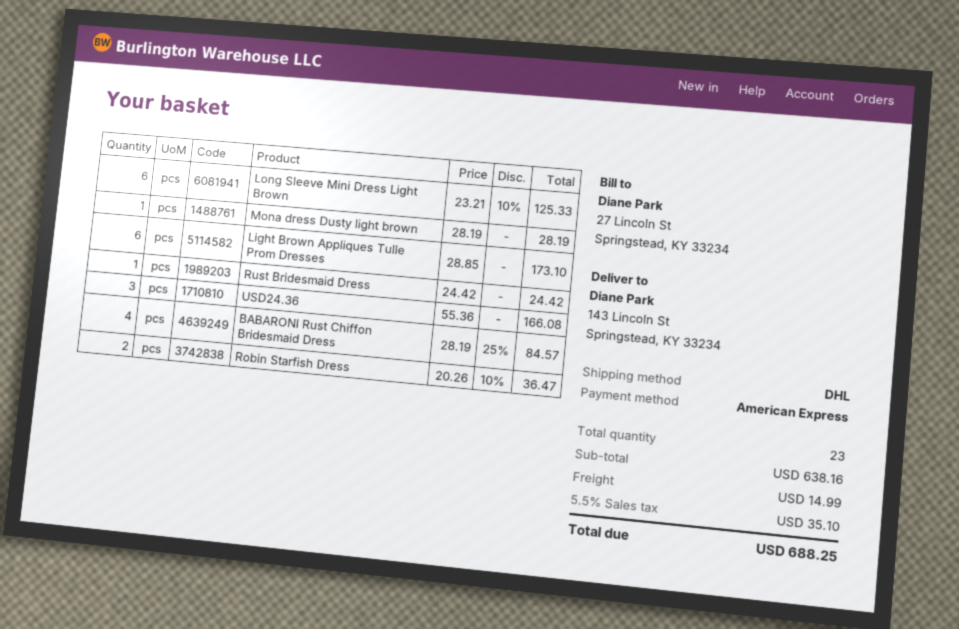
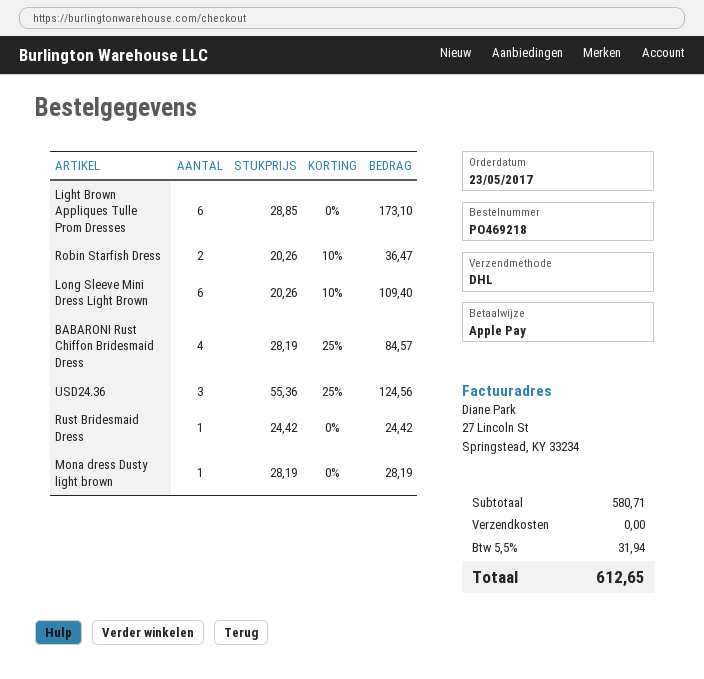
payment method: American Express -> Apple Pay
Long Sleeve Mini Dress Light Brown: 6 x 23.21 - 10% = 125.33 -> 6 x 20.26 - 10% = 109.40
USD24.36: 3 x 55.36 = 166.08 -> 3 x 55.36 - 25% = 124.56
subtotal: 638.16 -> 580.71
shipping: 14.99 -> 0.00
tax: 5.5% = 35.10 -> 5.5% = 31.94
total: 688.25 -> 612.65

